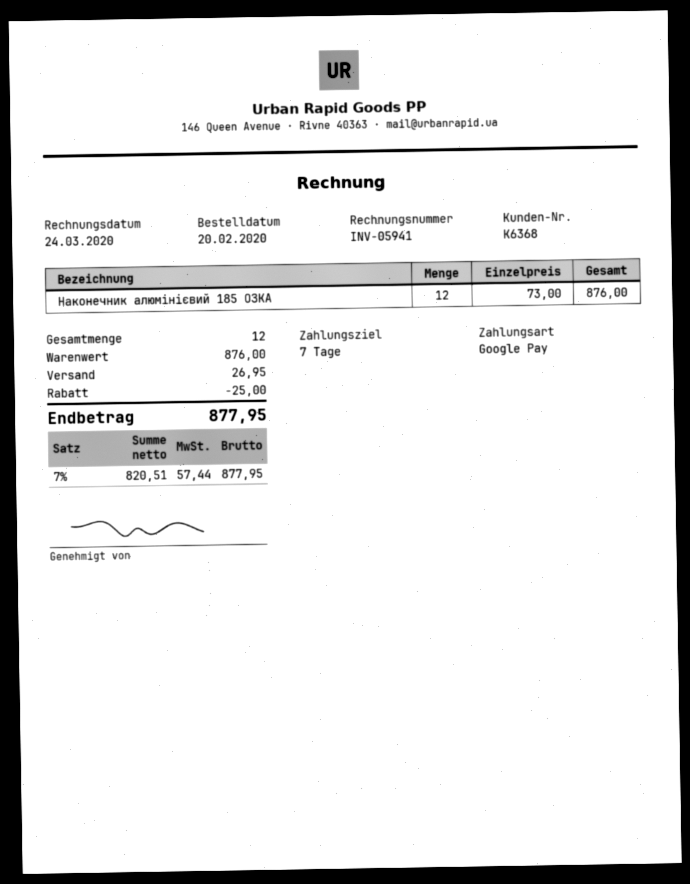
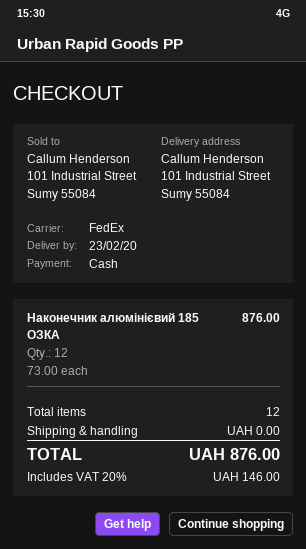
payment method: Google Pay -> cash
discount: 25.00 -> none
shipping: 26.95 -> 0.00
tax: 7% = 57.44 -> 20% = 146.00
total: 877.95 -> 876.00

